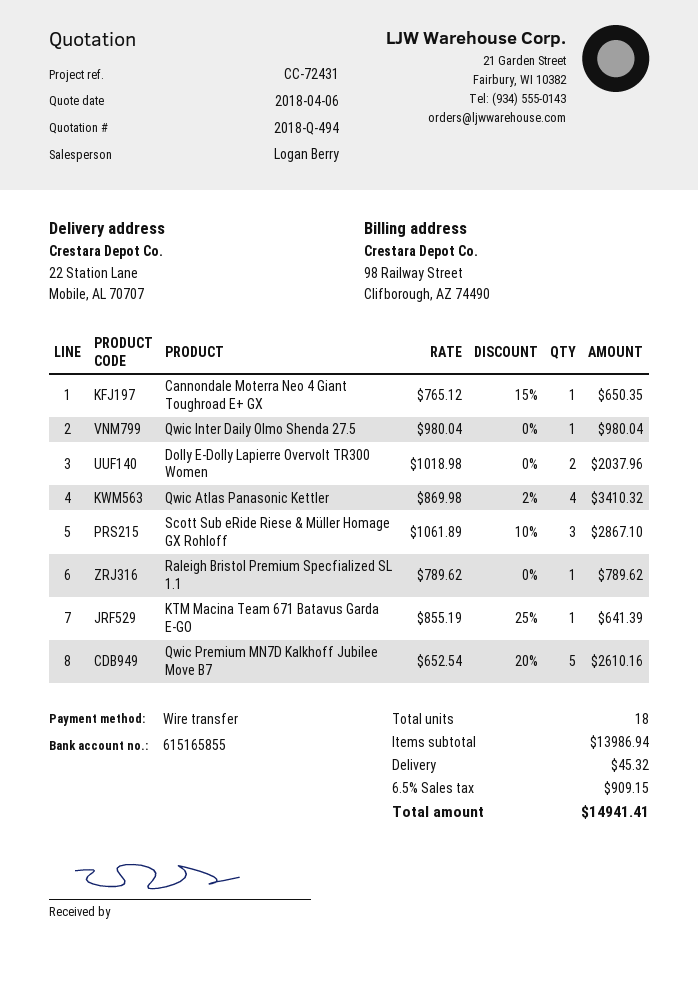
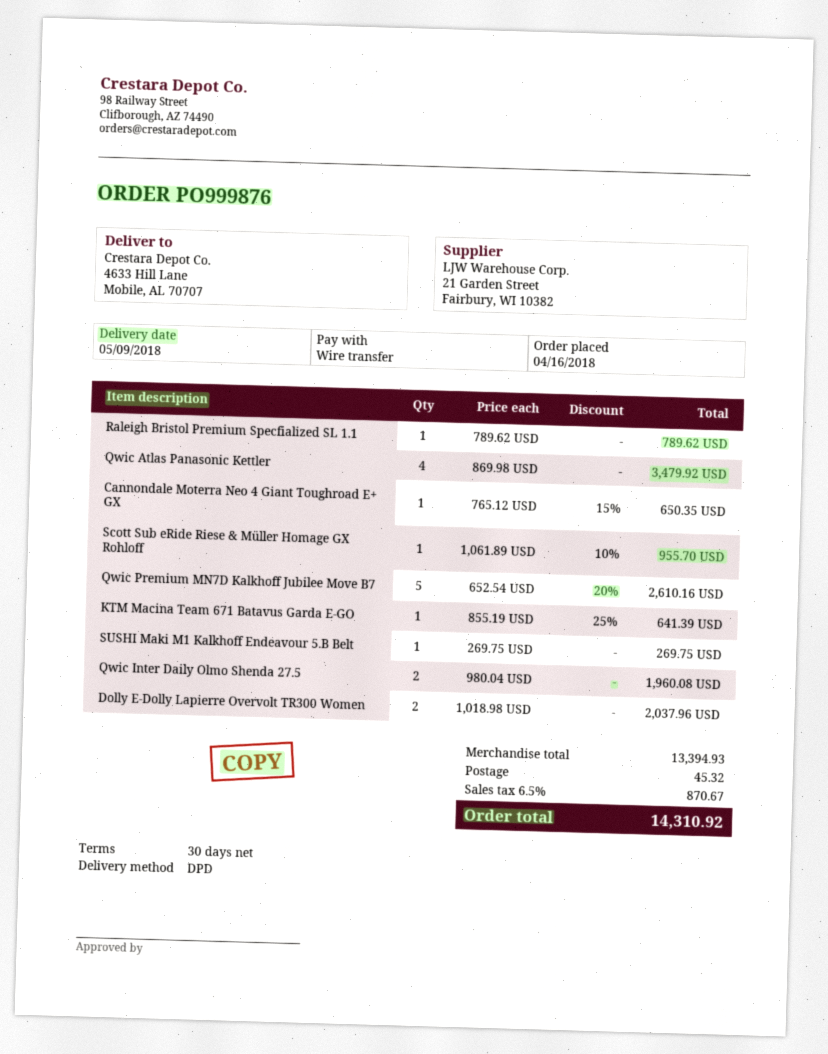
ship to: 22 Station Lane, Mobile, AL 70707 -> 4633 Hill Lane, Mobile, AL 70707
Qwic Inter Daily Olmo Shenda 27.5: 1 x 980.04 = 980.04 -> 2 x 980.04 = 1960.08
Qwic Atlas Panasonic Kettler: 4 x 869.98 - 2% = 3410.32 -> 4 x 869.98 = 3479.92
Scott Sub eRide Riese & Müller Homage GX Rohloff: 3 x 1061.89 - 10% = 2867.10 -> 1 x 1061.89 - 10% = 955.70
SUSHI Maki M1 Kalkhoff Endeavour 5.B Belt: none -> 1 x 269.75 = 269.75
subtotal: 13986.94 -> 13394.93
tax: 6.5% = 909.15 -> 6.5% = 870.67
total: 14941.41 -> 14310.92

